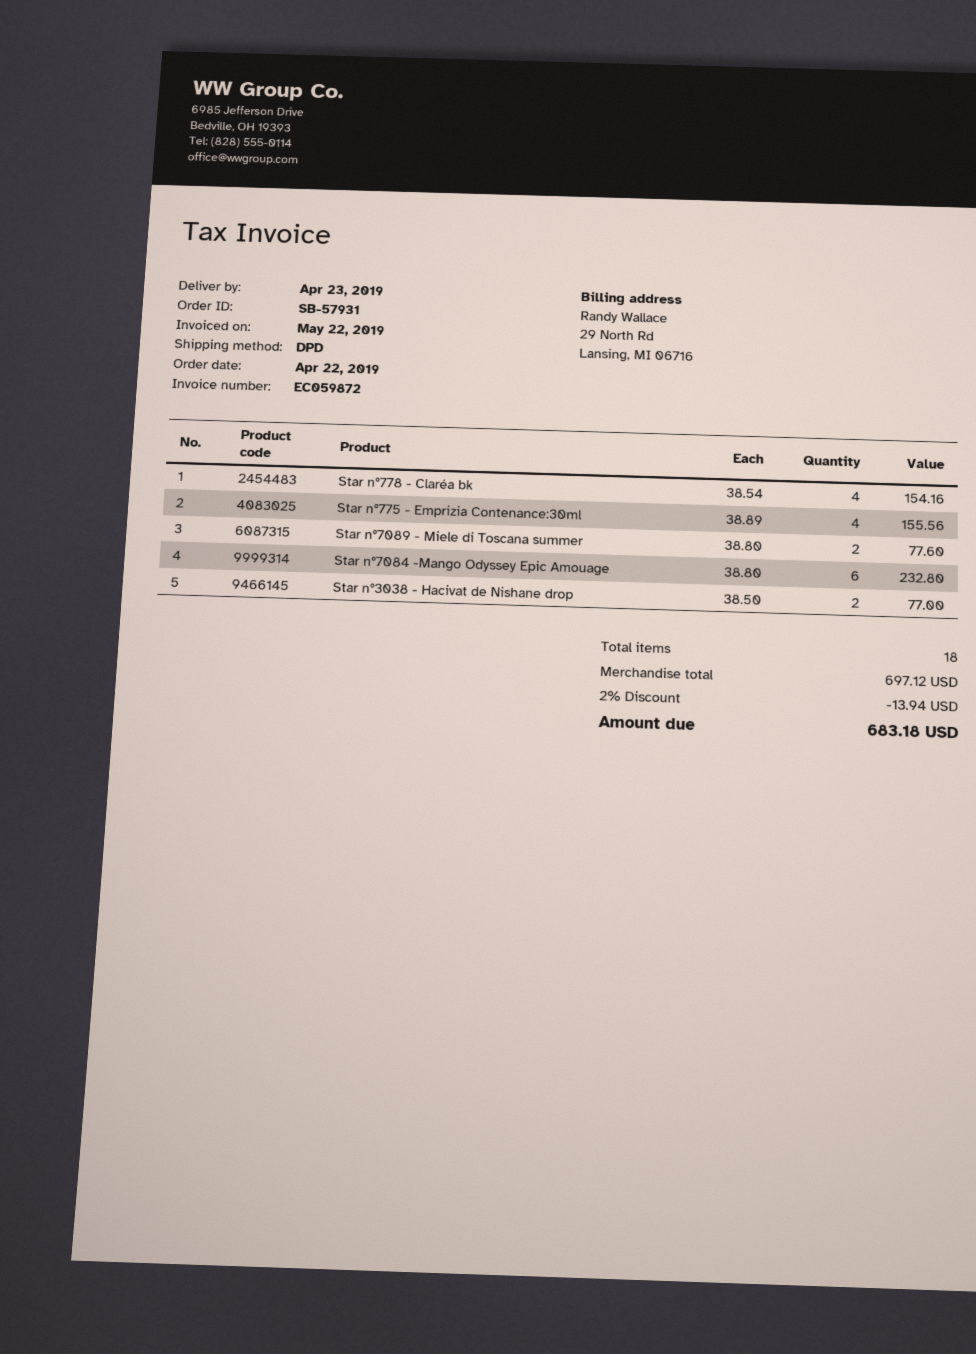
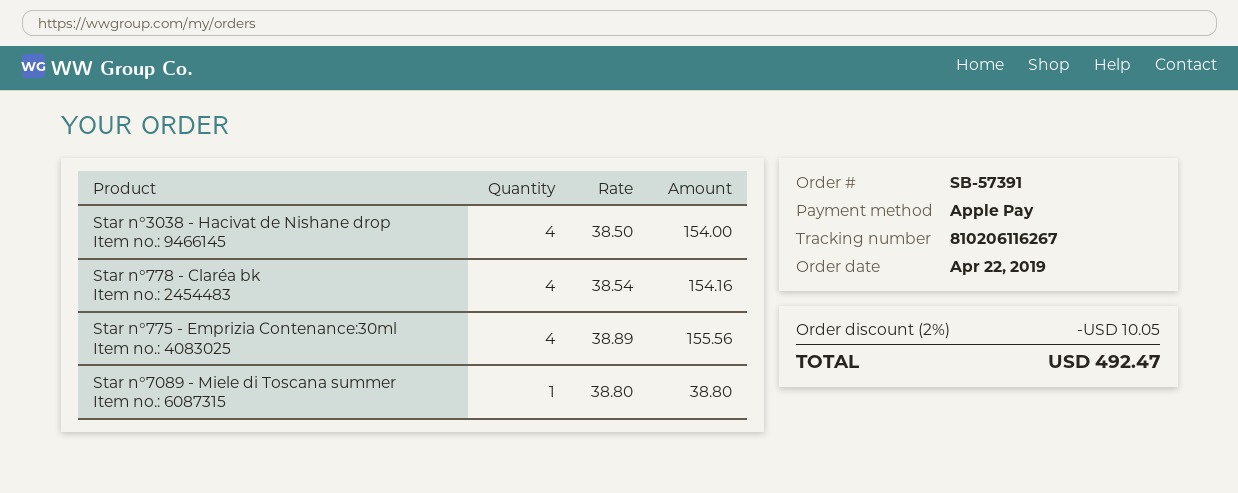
order number: SB-57931 -> SB-57391
Star n°7089 - Miele di Toscana summer: 2 x 38.80 = 77.60 -> 1 x 38.80 = 38.80
Star n°7084 -Mango Odyssey Epic Amouage: 6 x 38.80 = 232.80 -> none
Star n°3038 - Hacivat de Nishane drop: 2 x 38.50 = 77.00 -> 4 x 38.50 = 154.00
discount: 2% = 13.94 -> 2% = 10.05
total: 683.18 -> 492.47

